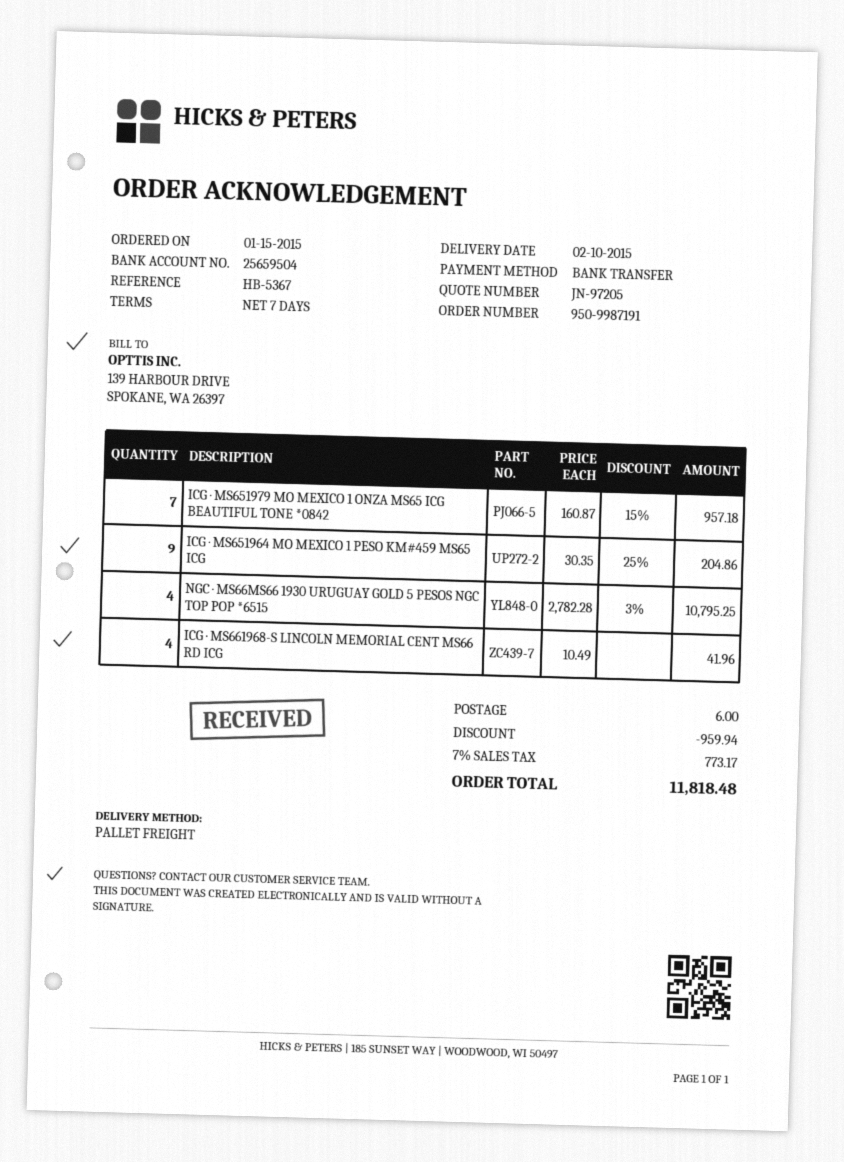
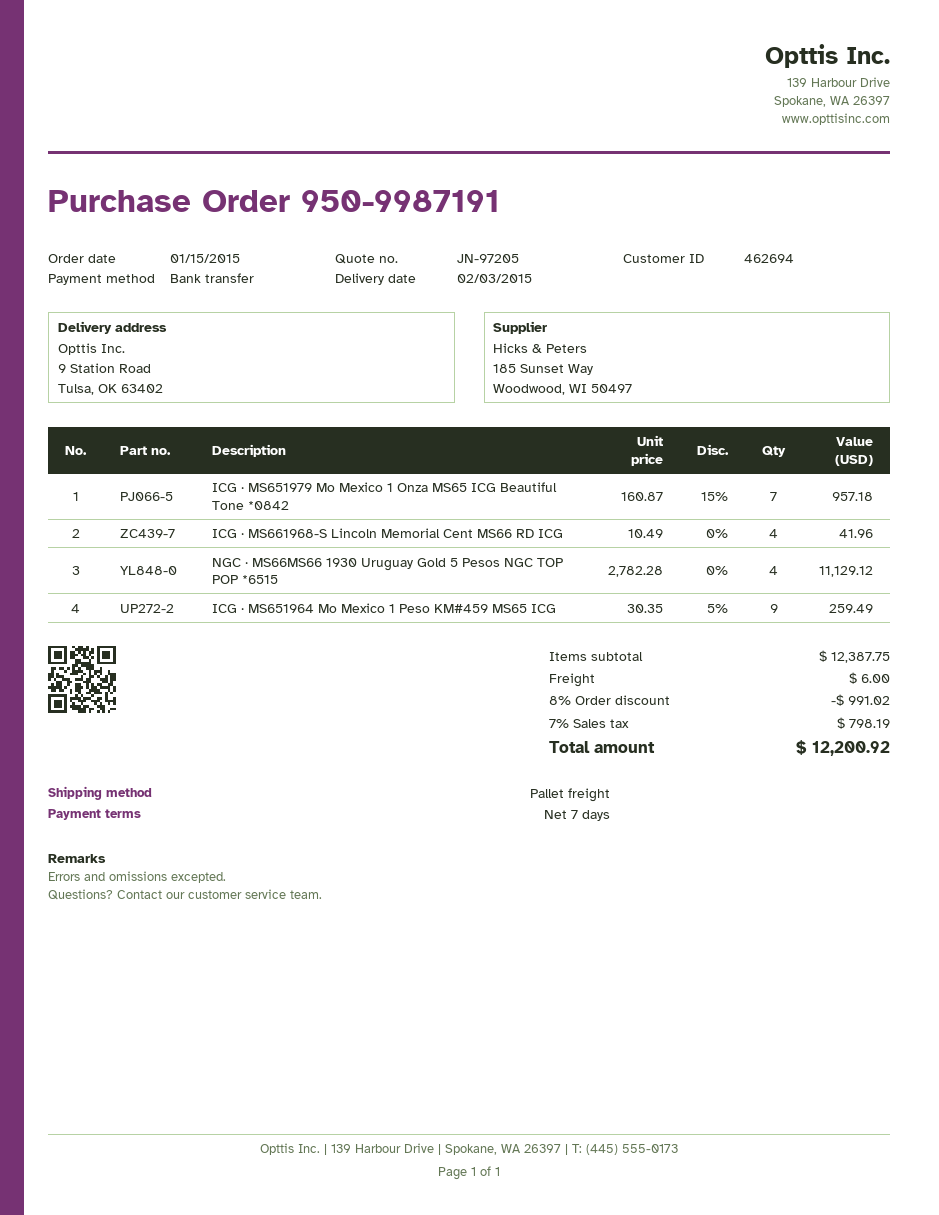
delivery date: 2015-02-10 -> 2015-02-03
ICG · MS651964 MO MEXICO 1 PESO KM#459 MS65 ICG: 9 x 30.35 - 25% = 204.86 -> 9 x 30.35 - 5% = 259.49
NGC · MS66MS66 1930 URUGUAY GOLD 5 PESOS NGC TOP POP *6515: 4 x 2782.28 - 3% = 10795.25 -> 4 x 2782.28 = 11129.12
discount: 959.94 -> 991.02
tax: 7% = 773.17 -> 7% = 798.19
total: 11818.48 -> 12200.92

